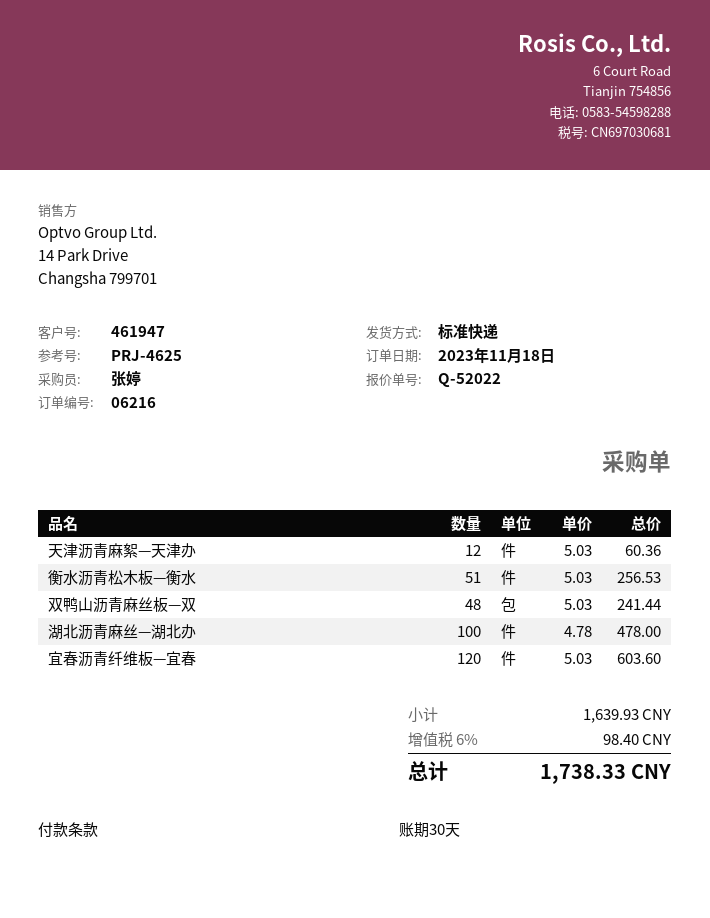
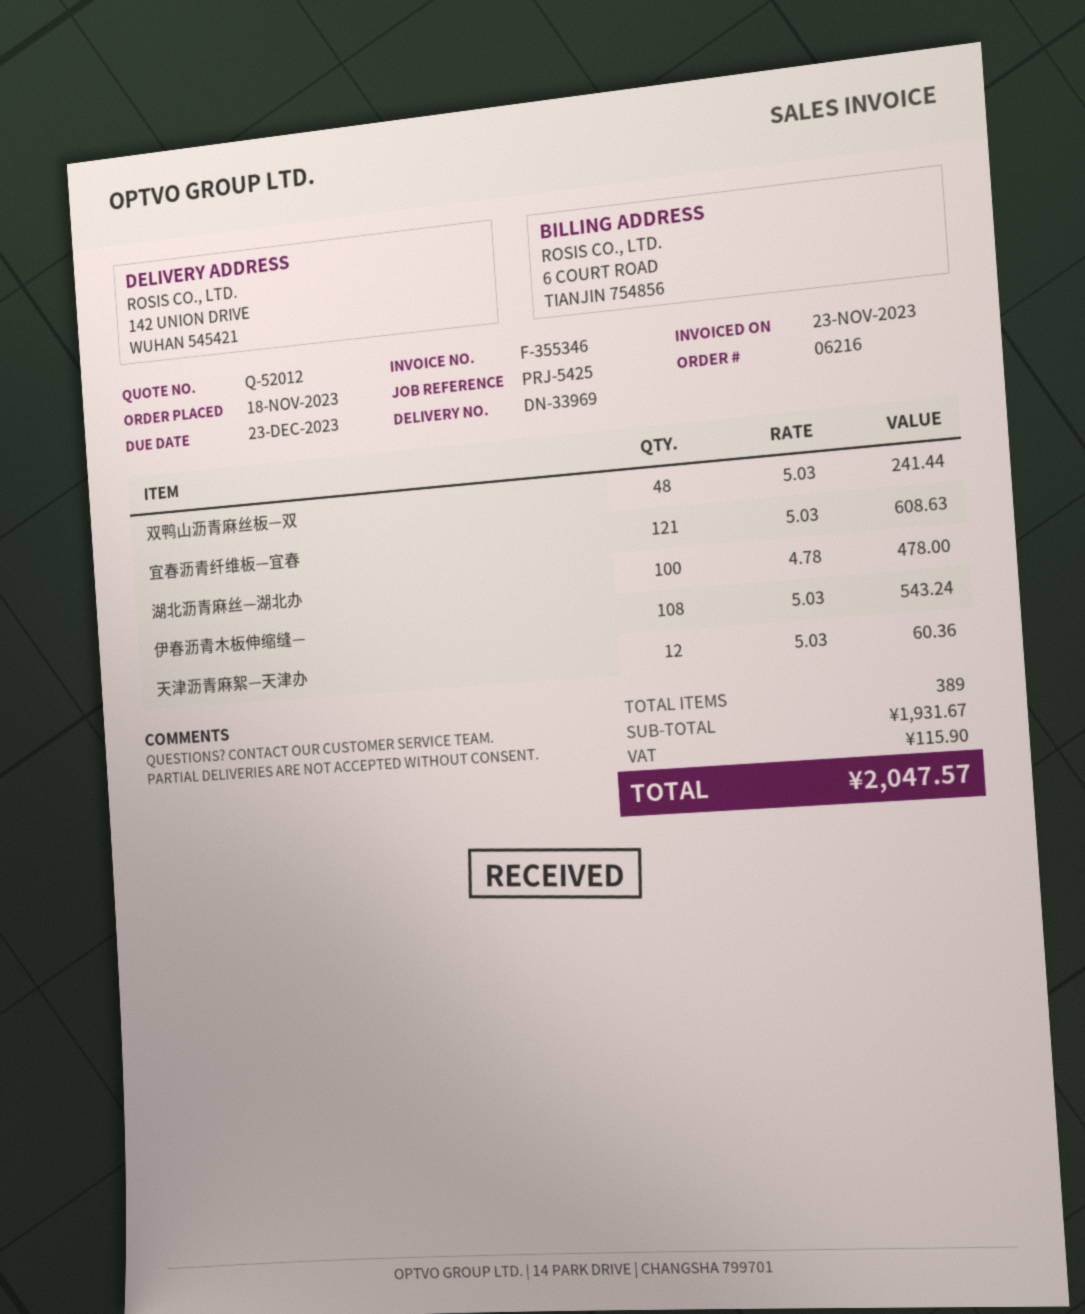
quote number: Q-52022 -> Q-52012
reference: PRJ-4625 -> PRJ-5425
衡水沥青松木板—衡水: 51 x 5.03 = 256.53 -> none
宜春沥青纤维板—宜春: 120 x 5.03 = 603.60 -> 121 x 5.03 = 608.63
伊春沥青木板伸缩缝—: none -> 108 x 5.03 = 543.24
subtotal: 1639.93 -> 1931.67
tax: 98.40 -> 115.90
total: 1738.33 -> 2047.57

